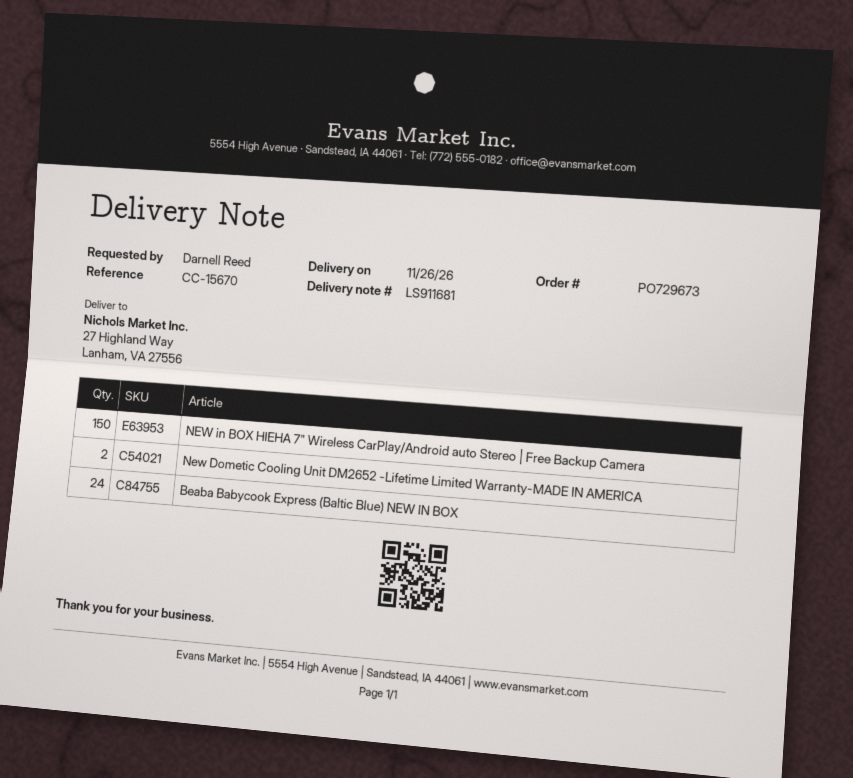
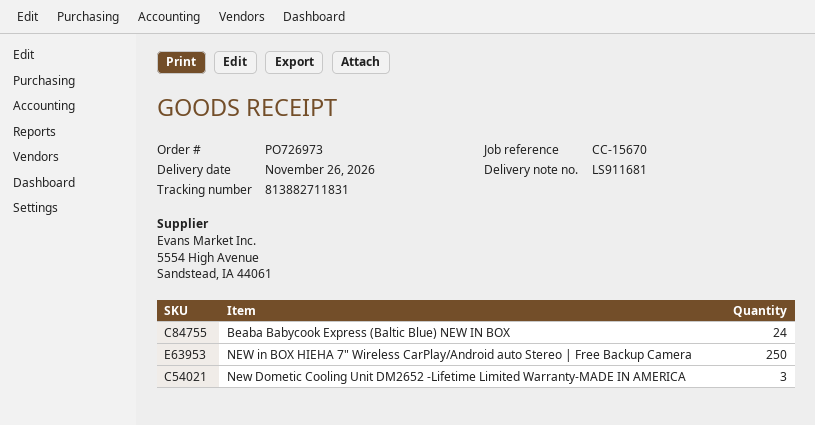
order number: PO729673 -> PO726973
NEW in BOX HIEHA 7" Wireless CarPlay/Android auto Stereo | Free Backup Camera: 150 -> 250
New Dometic Cooling Unit DM2652 -Lifetime Limited Warranty-MADE IN AMERICA: 2 -> 3

